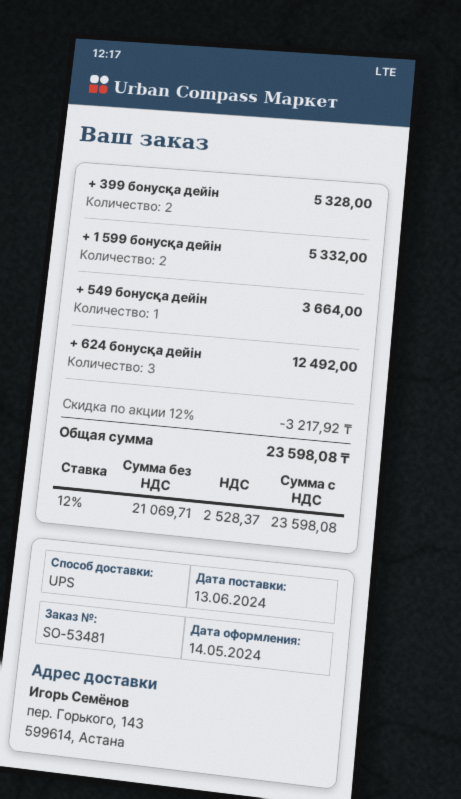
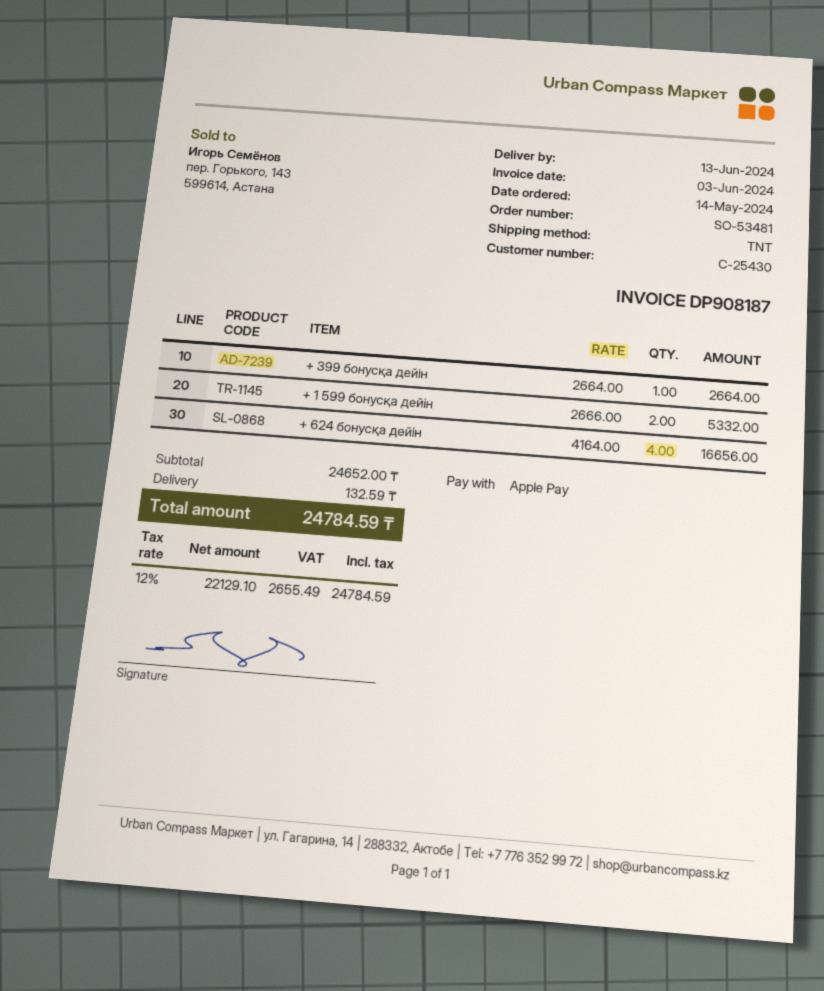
shipping method: UPS -> TNT
+ 399 бонусқа дейін: 2 for 5328.00 -> 1 for 2664.00
+ 549 бонусқа дейін: 1 for 3664.00 -> none
+ 624 бонусқа дейін: 3 for 12492.00 -> 4 for 16656.00
discount: 12% = 3217.92 -> none
shipping: none -> 132.59
net: 21069.71 -> 22129.10
tax: 12% = 2528.37 -> 12% = 2655.49
total: 23598.08 -> 24784.59

